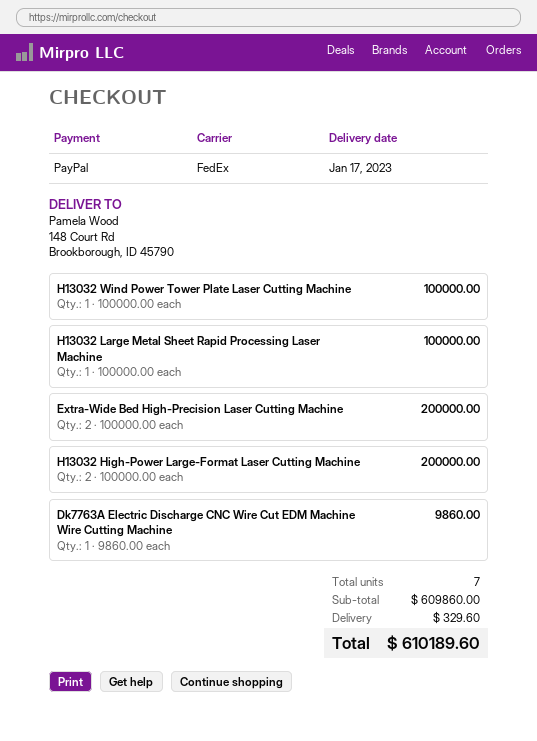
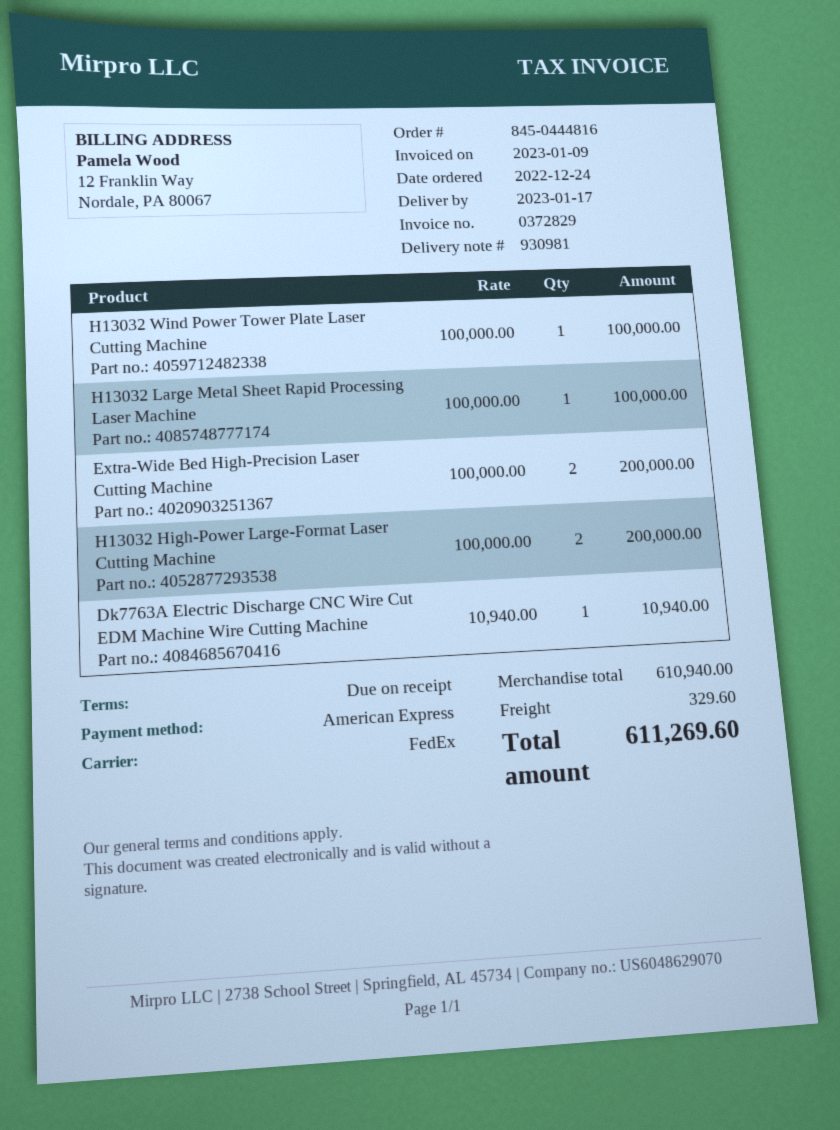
payment method: PayPal -> American Express
Dk7763A Electric Discharge CNC Wire Cut EDM Machine Wire Cutting Machine: 1 x 9860.00 = 9860.00 -> 1 x 10940.00 = 10940.00
subtotal: 609860.00 -> 610940.00
total: 610189.60 -> 611269.60

